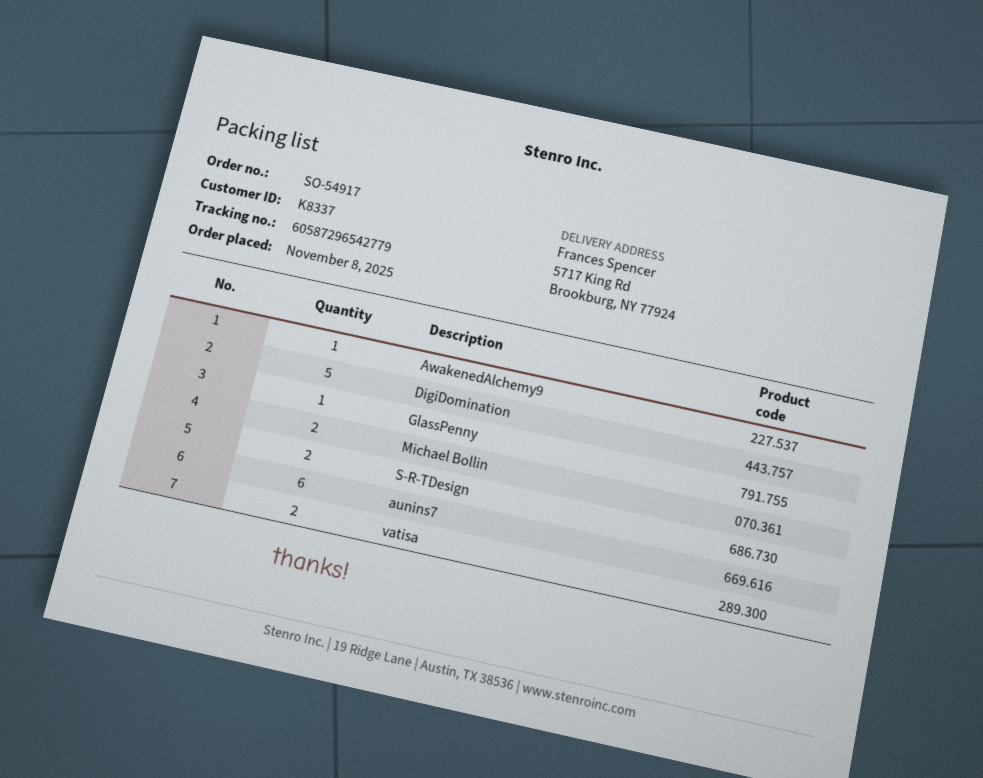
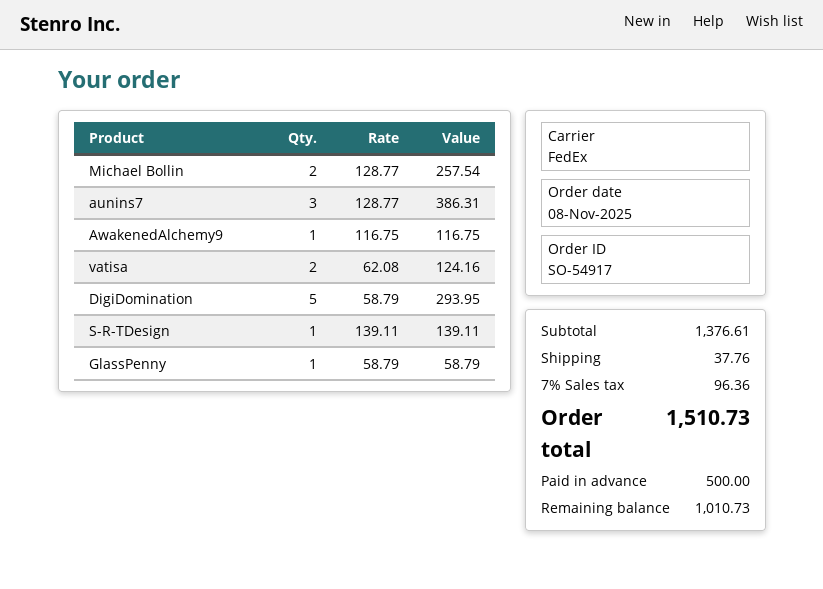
S-R-TDesign: 2 -> 1
aunins7: 6 -> 3

